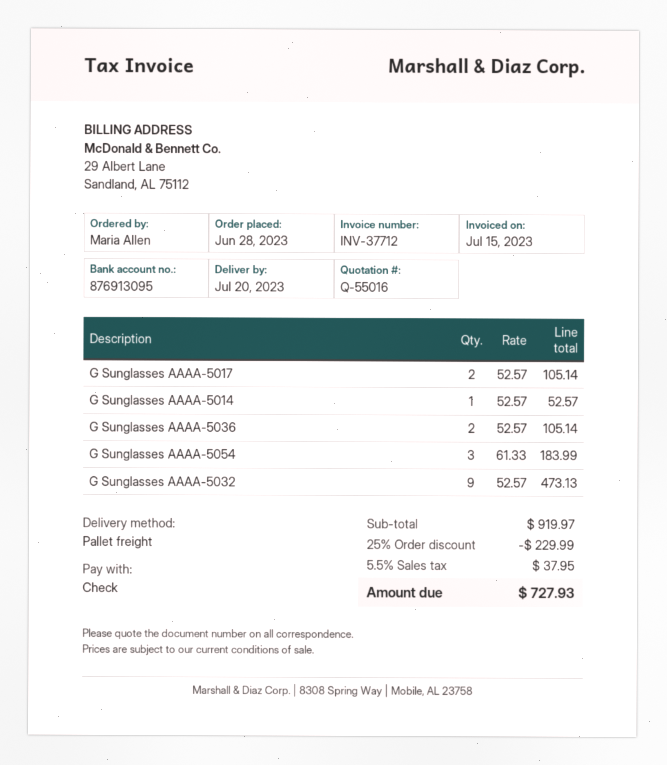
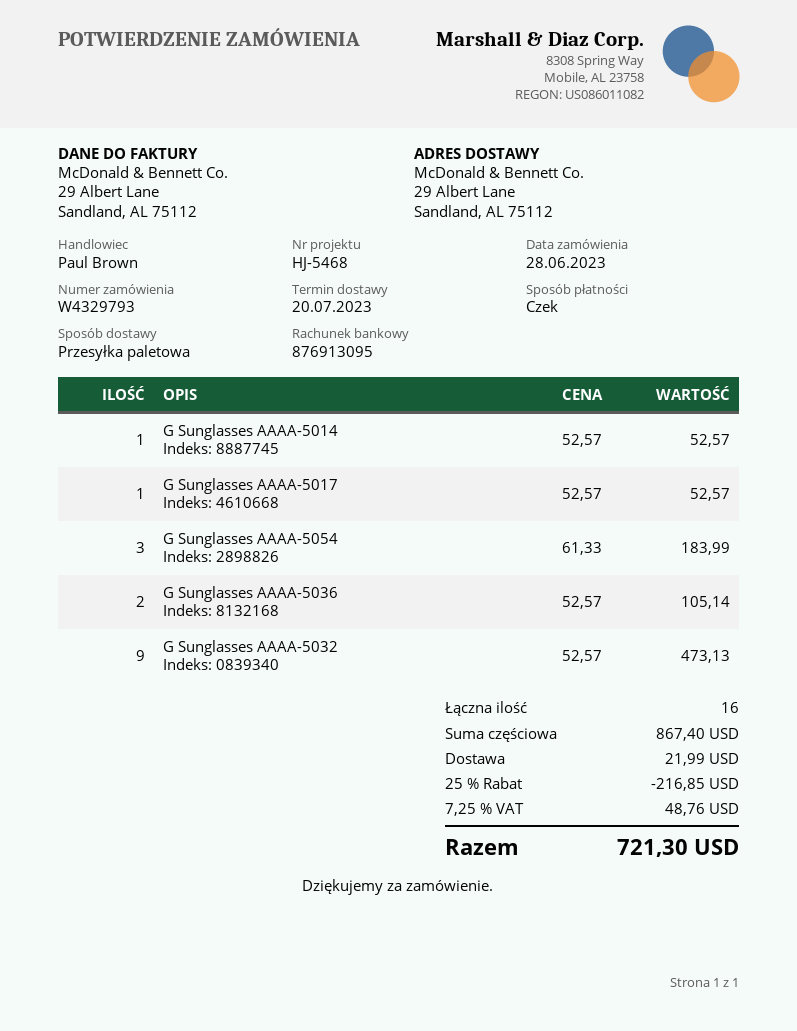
G Sunglasses AAAA-5017: 2 x 52.57 = 105.14 -> 1 x 52.57 = 52.57
subtotal: 919.97 -> 867.40
discount: 25% = 229.99 -> 25% = 216.85
shipping: none -> 21.99
tax: 5.5% = 37.95 -> 7.25% = 48.76
total: 727.93 -> 721.30

